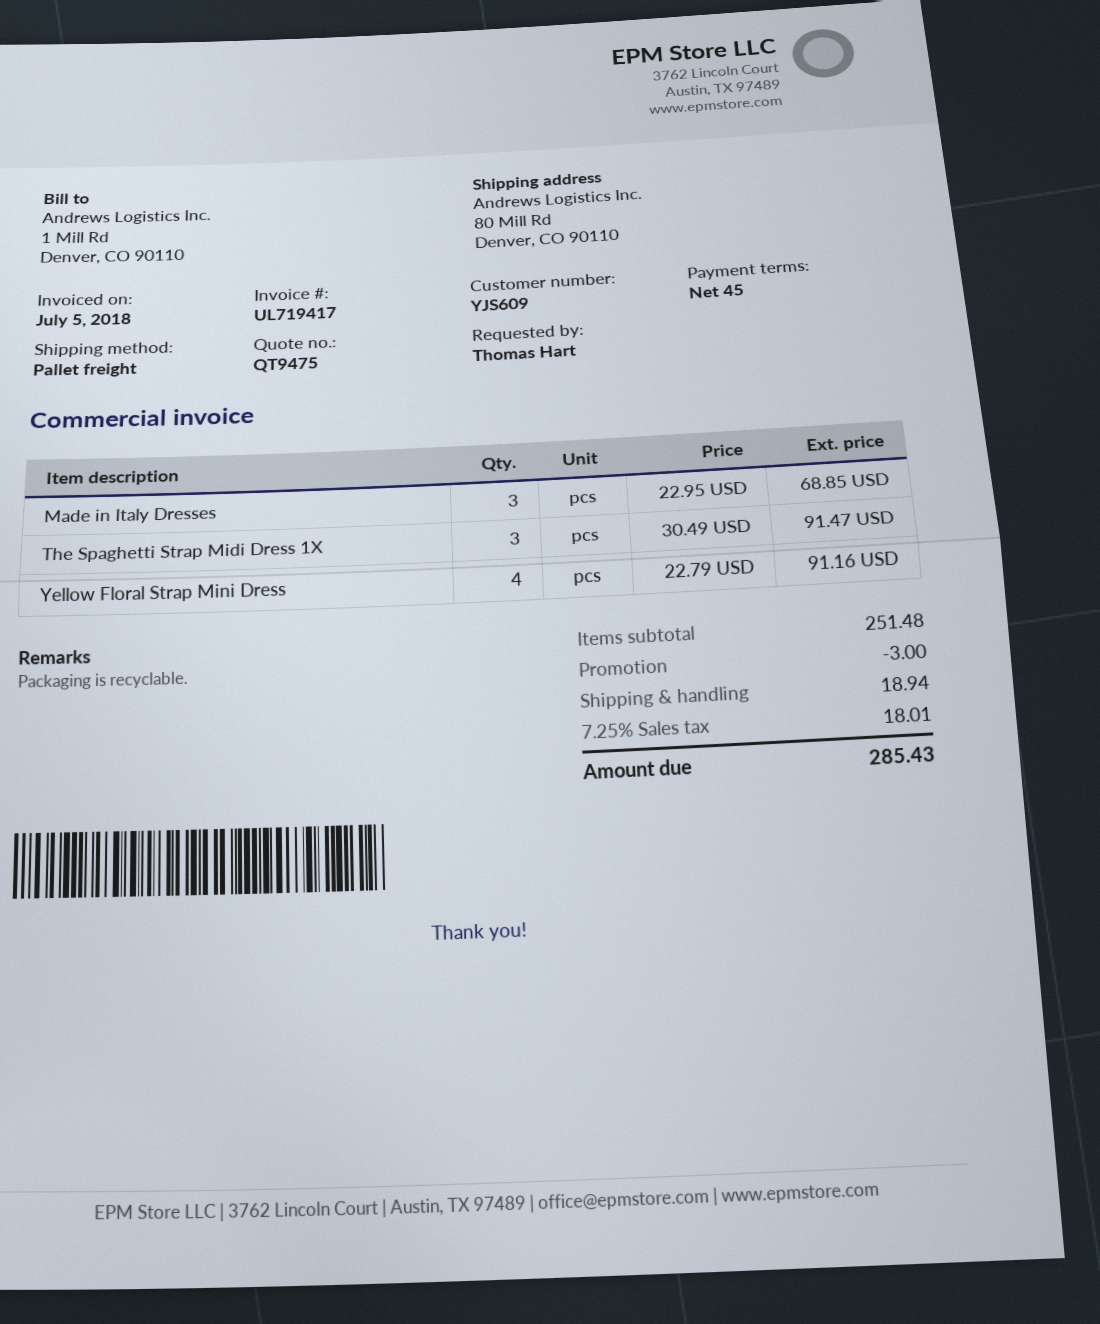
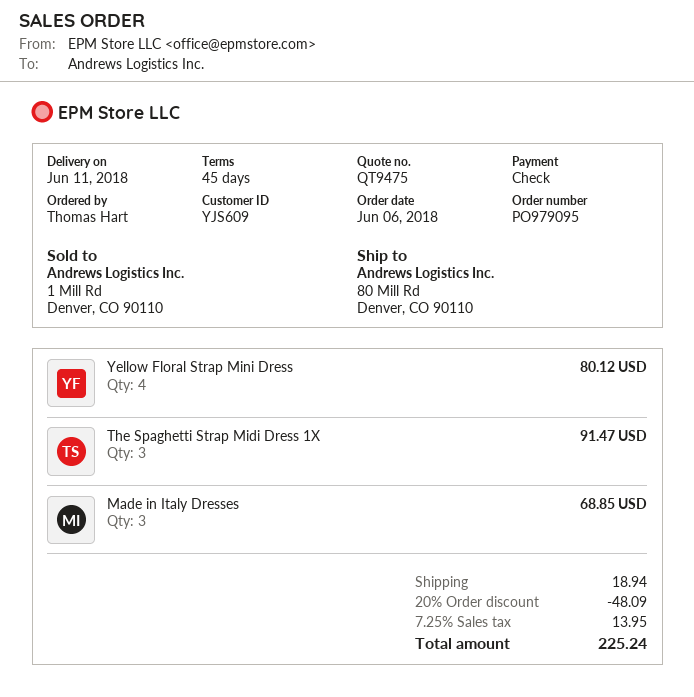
Yellow Floral Strap Mini Dress: 4 for 91.16 -> 4 for 80.12
discount: 3.00 -> 48.09
tax: 7.25% = 18.01 -> 7.25% = 13.95
total: 285.43 -> 225.24

